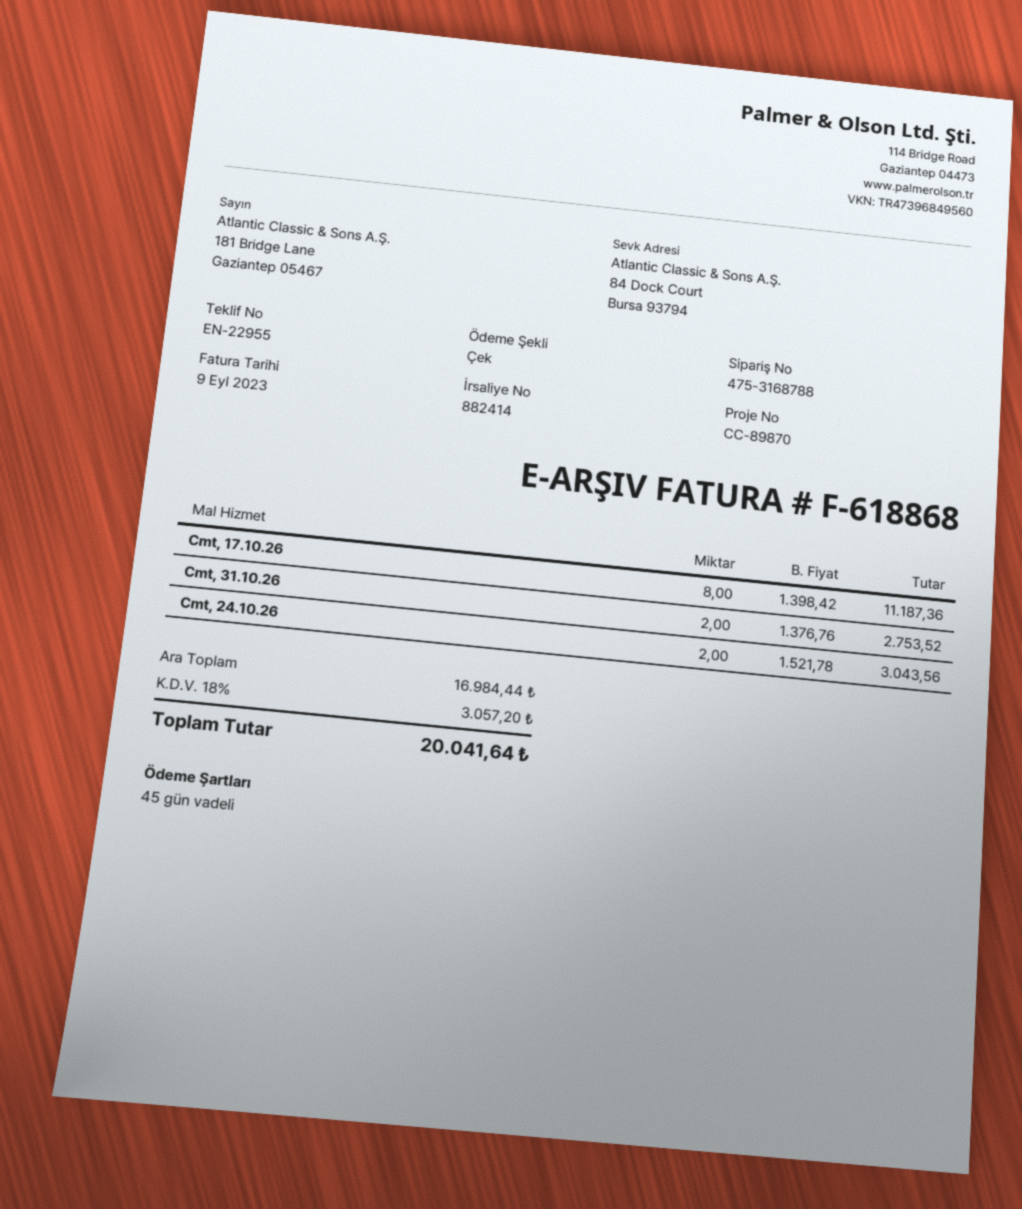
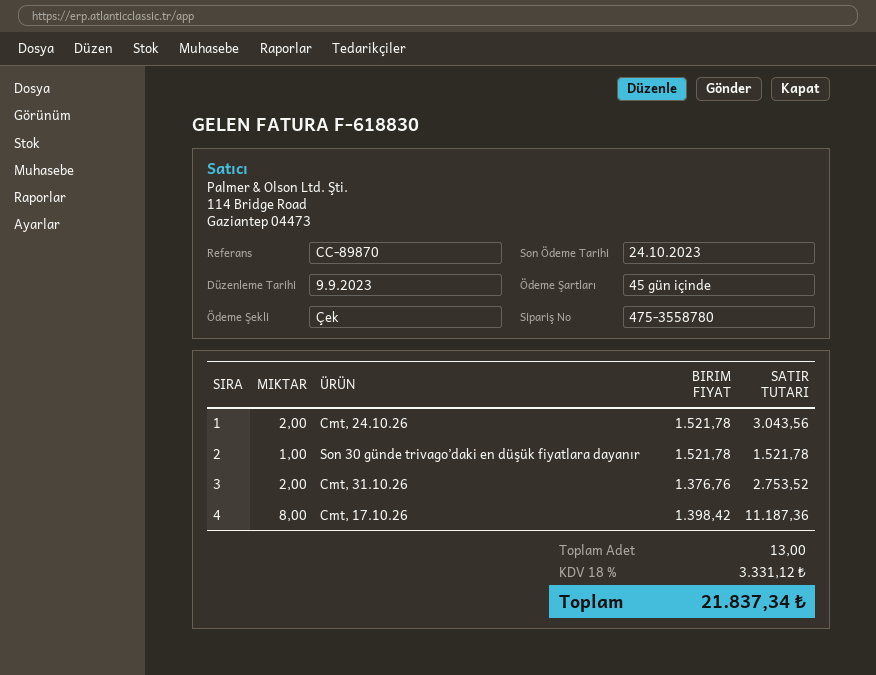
order number: 475-3168788 -> 475-3558780
invoice number: F-618868 -> F-618830
Son 30 günde trivago’daki en düşük fiyatlara dayanır: none -> 1 x 1521.78 = 1521.78
tax: 18% = 3057.20 -> 18% = 3331.12
total: 20041.64 -> 21837.34

